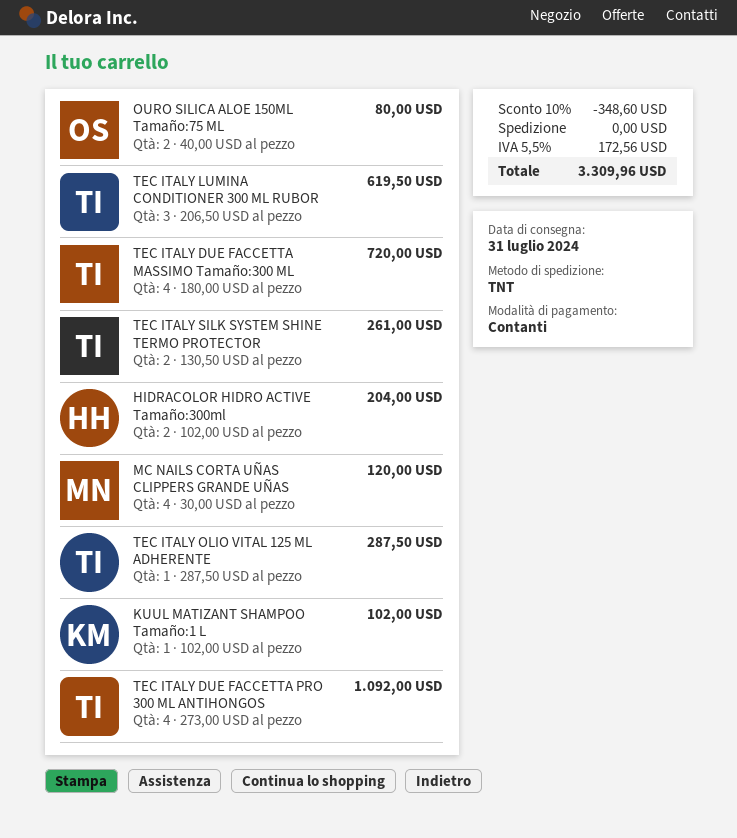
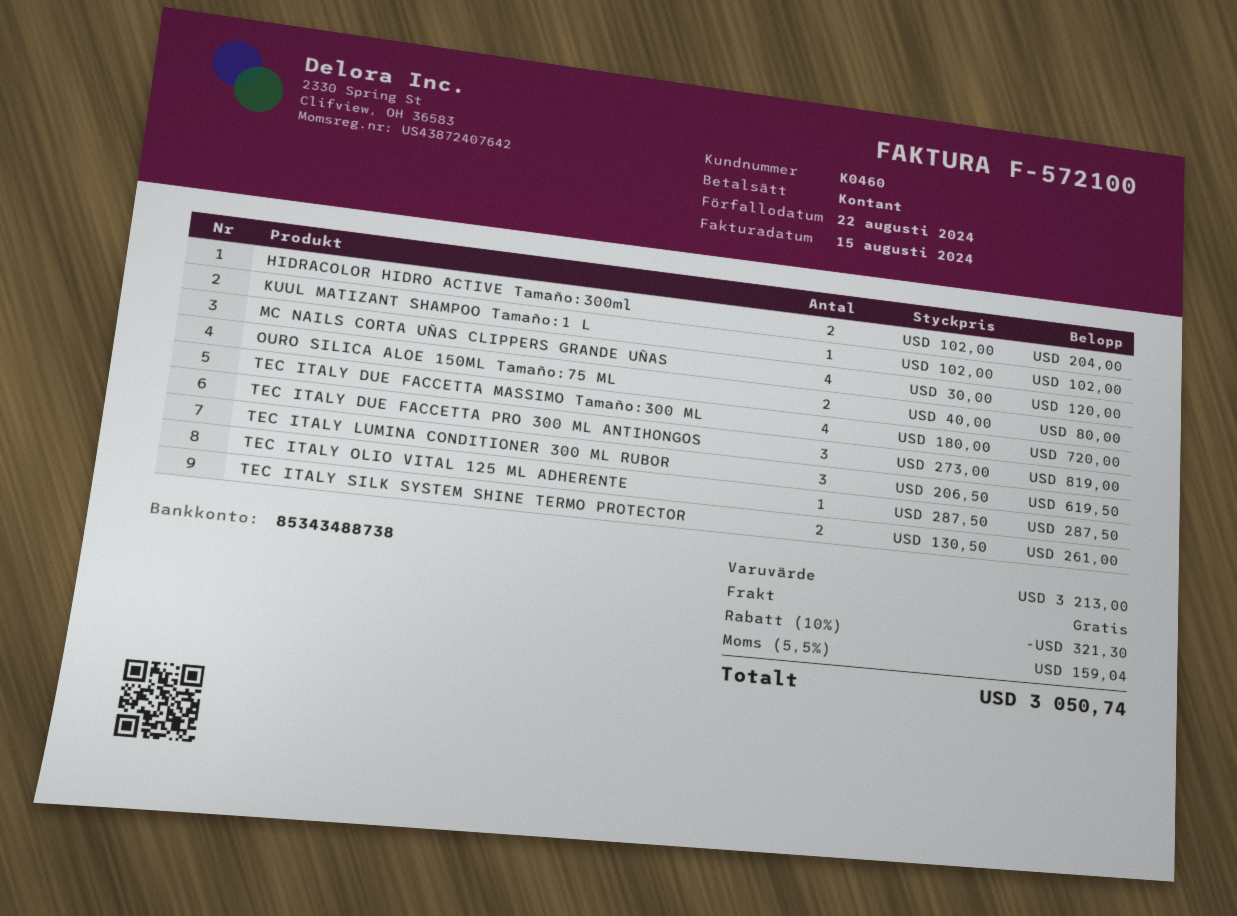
TEC ITALY DUE FACCETTA PRO 300 ML ANTIHONGOS: 4 x 273.00 = 1092.00 -> 3 x 273.00 = 819.00
discount: 10% = 348.60 -> 10% = 321.30
tax: 5.5% = 172.56 -> 5.5% = 159.04
total: 3309.96 -> 3050.74

